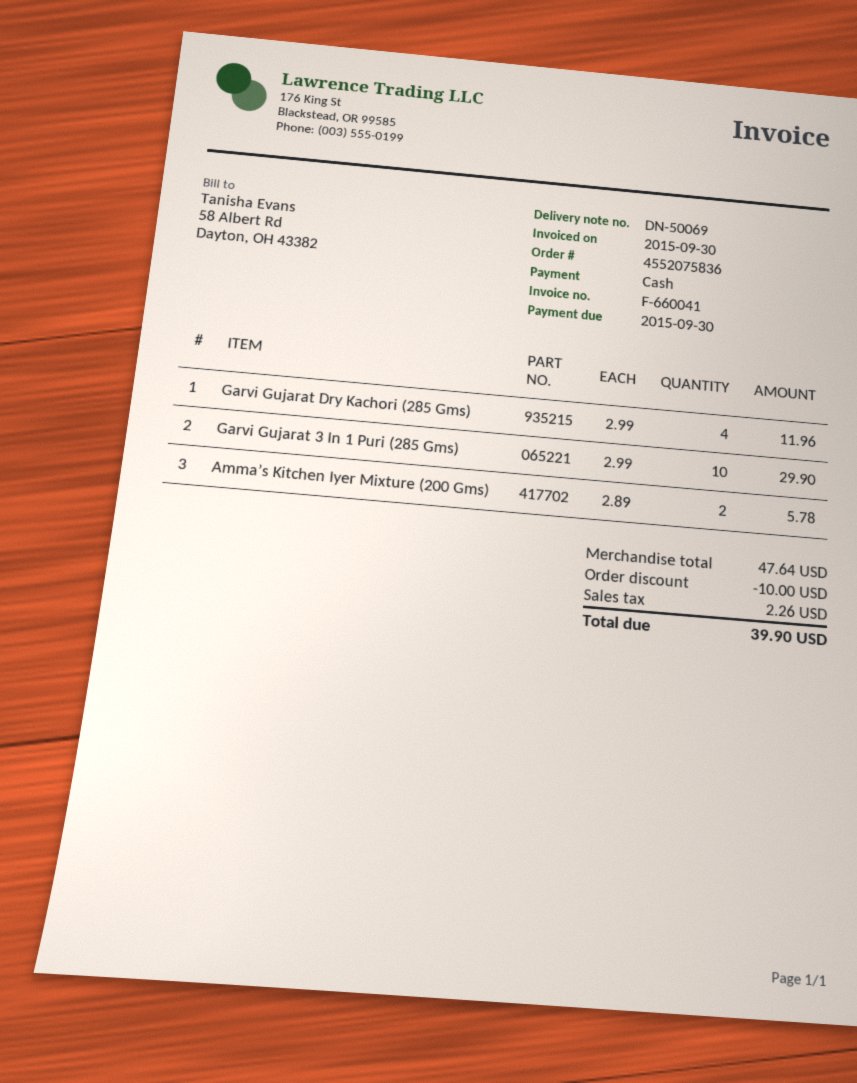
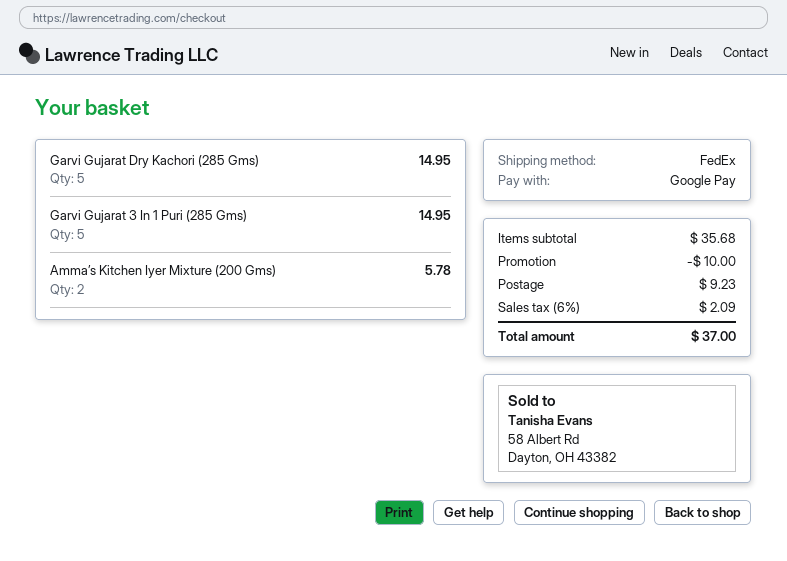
payment method: cash -> Google Pay
Garvi Gujarat Dry Kachori (285 Gms): 4 for 11.96 -> 5 for 14.95
Garvi Gujarat 3 In 1 Puri (285 Gms): 10 for 29.90 -> 5 for 14.95
subtotal: 47.64 -> 35.68
shipping: none -> 9.23
tax: 2.26 -> 2.09
total: 39.90 -> 37.00

